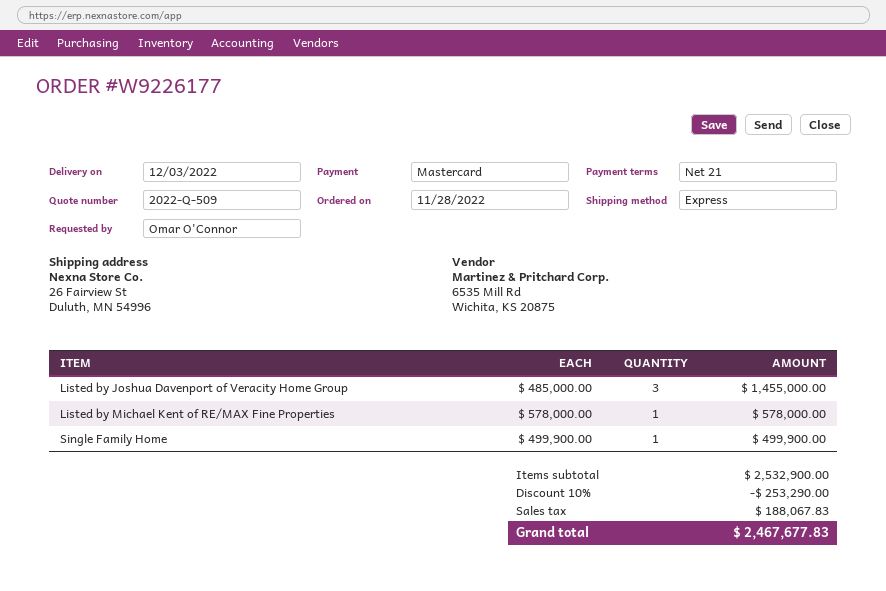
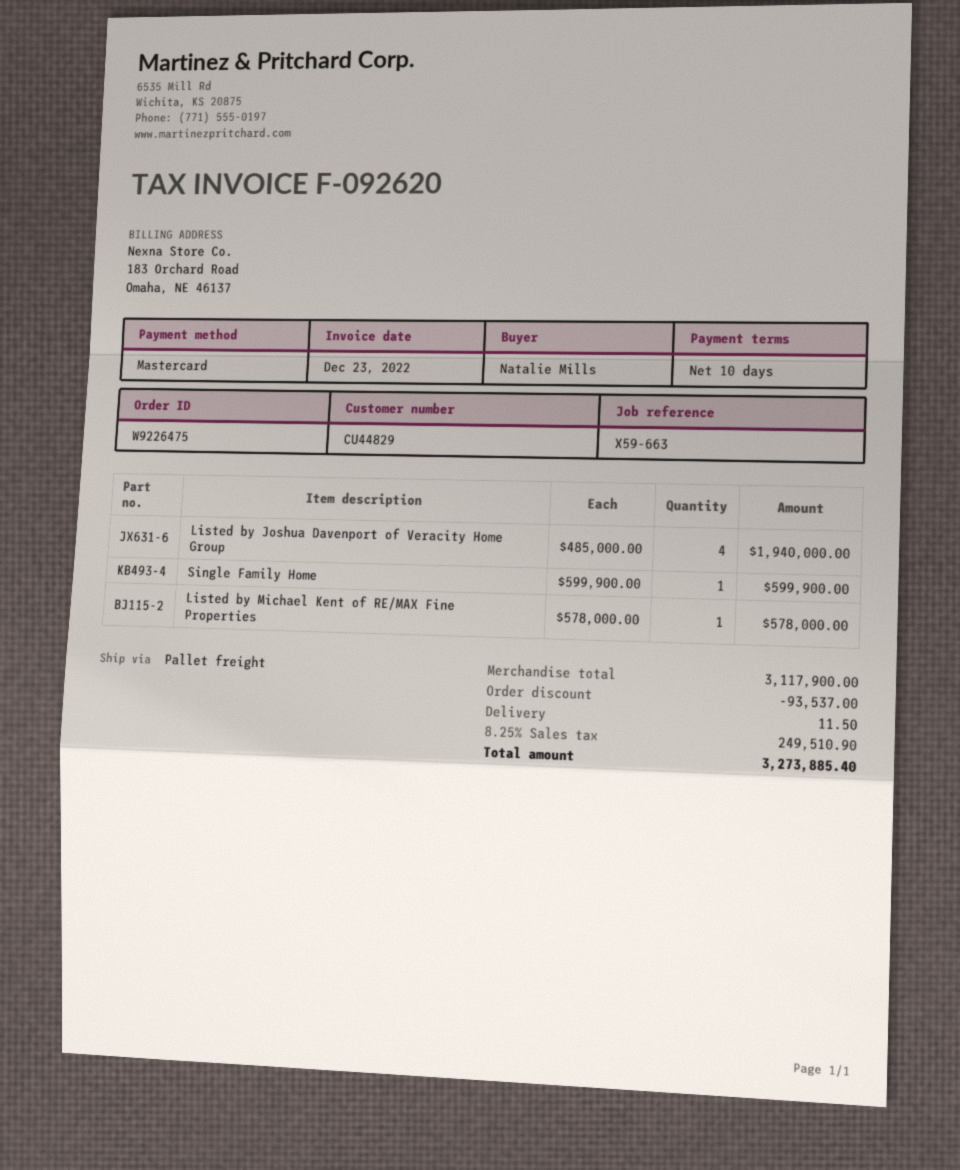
order number: W9226177 -> W9226475
payment terms: 21 days -> 10 days
ordered by: Omar O'Connor -> Natalie Mills
shipping method: express -> pallet freight
Listed by Joshua Davenport of Veracity Home Group: 3 x 485000.00 = 1455000.00 -> 4 x 485000.00 = 1940000.00
Single Family Home: 1 x 499900.00 = 499900.00 -> 1 x 599900.00 = 599900.00
subtotal: 2532900.00 -> 3117900.00
discount: 253290.00 -> 93537.00
shipping: none -> 11.50
tax: 188067.83 -> 249510.90
total: 2467677.83 -> 3273885.40

